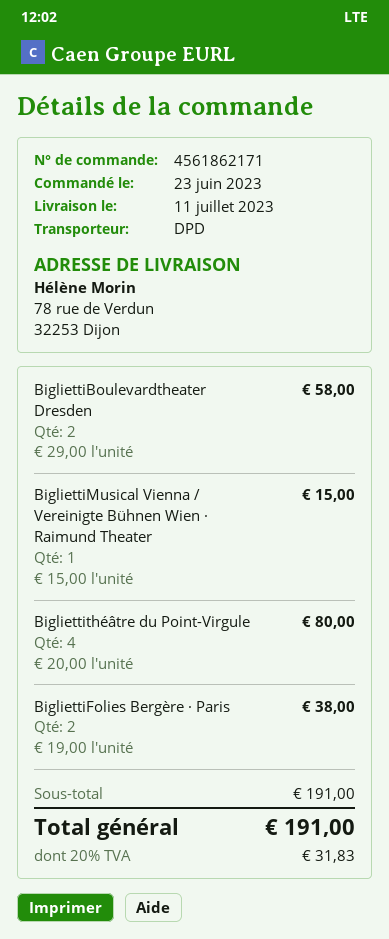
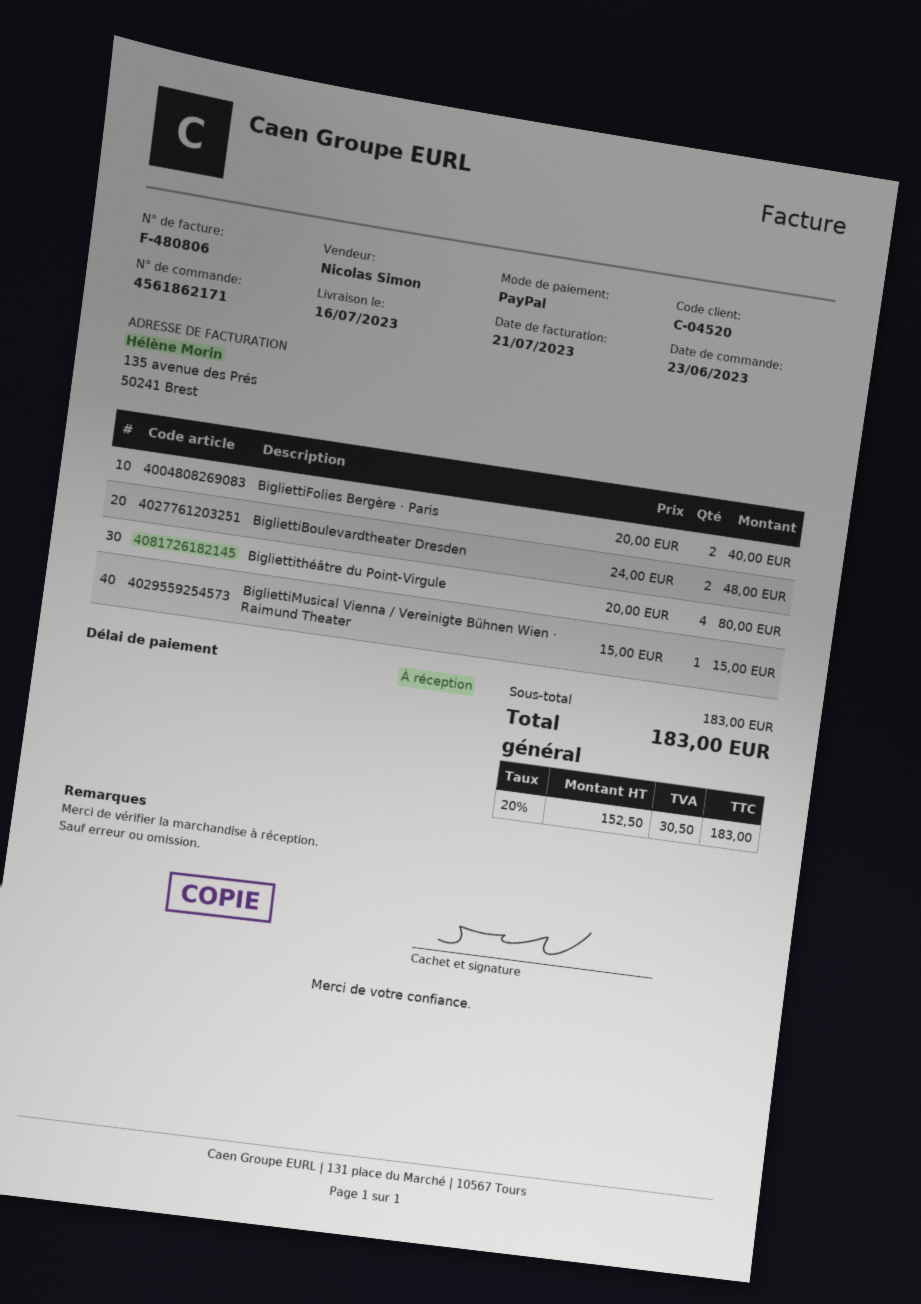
delivery date: 2023-07-11 -> 2023-07-16
BigliettiBoulevardtheater Dresden: 2 x 29.00 = 58.00 -> 2 x 24.00 = 48.00
BigliettiFolies Bergère · Paris: 2 x 19.00 = 38.00 -> 2 x 20.00 = 40.00
subtotal: 191.00 -> 183.00
tax: 20% = 31.83 -> 20% = 30.50
total: 191.00 -> 183.00

